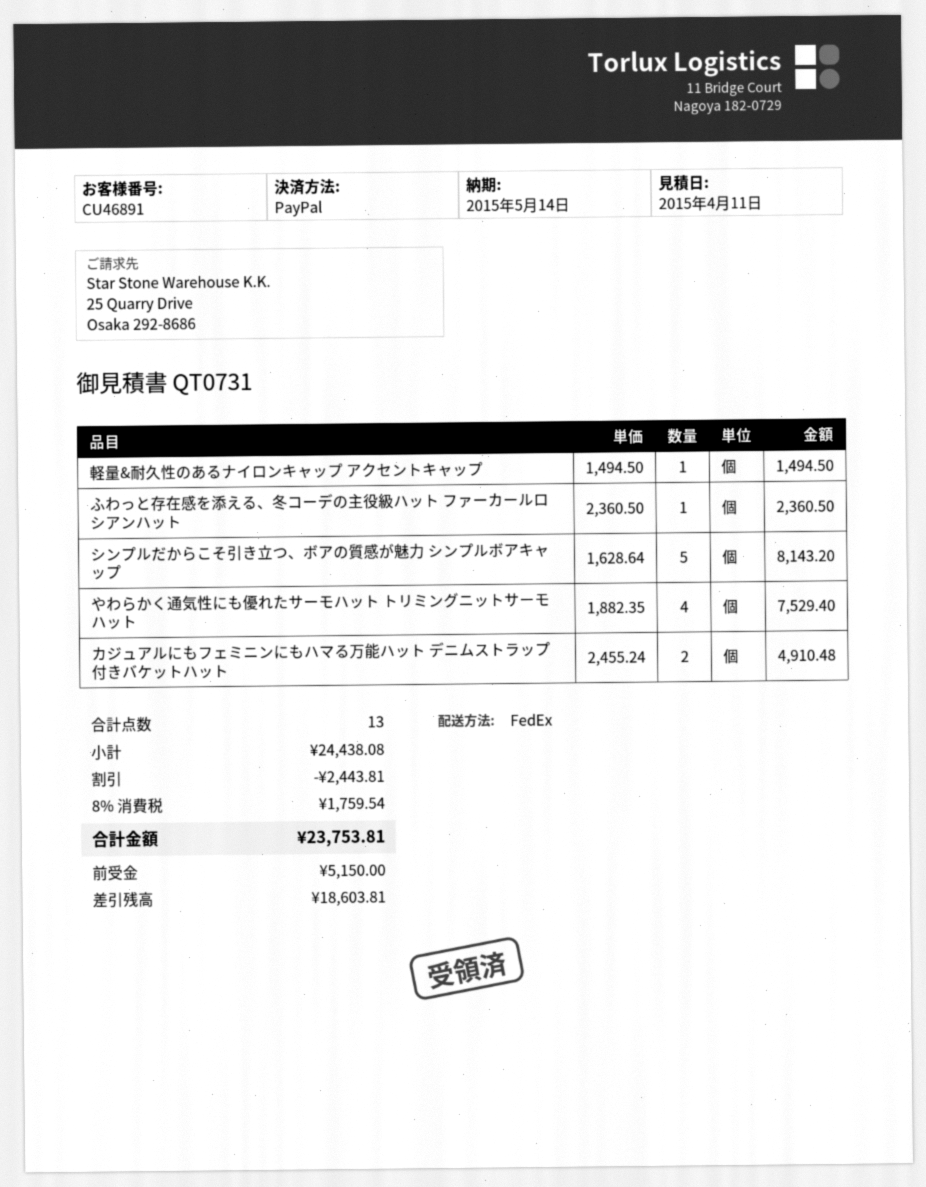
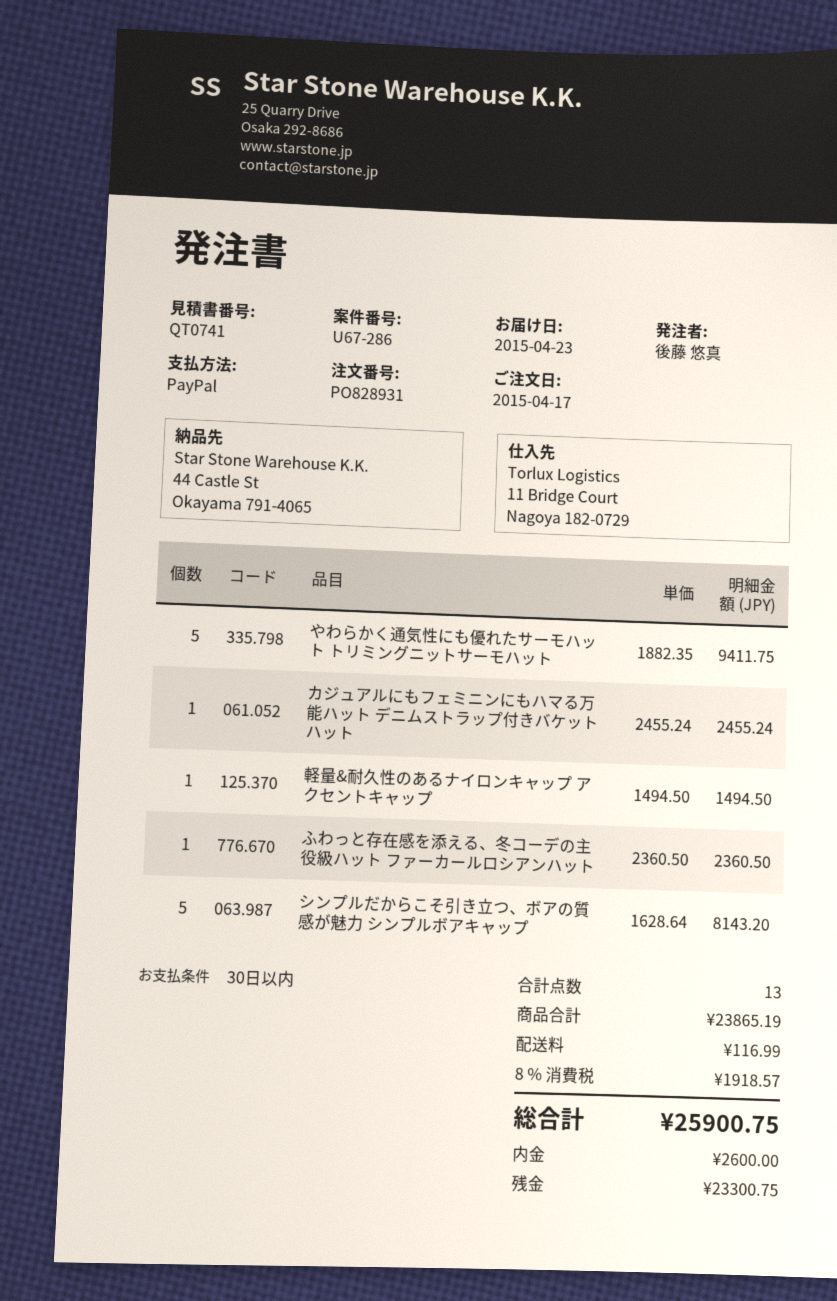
quote number: QT0731 -> QT0741
delivery date: 2015-05-14 -> 2015-04-23
やわらかく通気性にも優れたサーモハット トリミングニットサーモハット: 4 x 1882.35 = 7529.40 -> 5 x 1882.35 = 9411.75
カジュアルにもフェミニンにもハマる万能ハット デニムストラップ付きバケットハット: 2 x 2455.24 = 4910.48 -> 1 x 2455.24 = 2455.24
subtotal: 24438.08 -> 23865.19
discount: 2443.81 -> none
shipping: none -> 116.99
tax: 8% = 1759.54 -> 8% = 1918.57
total: 23753.81 -> 25900.75
deposit: 5150.00 -> 2600.00
balance: 18603.81 -> 23300.75

